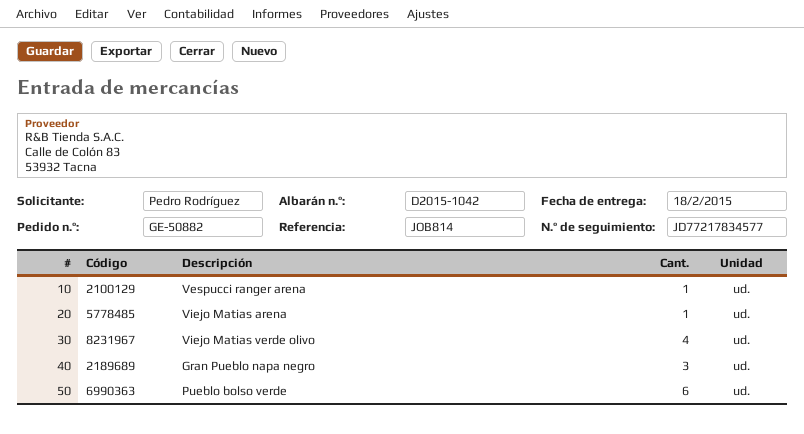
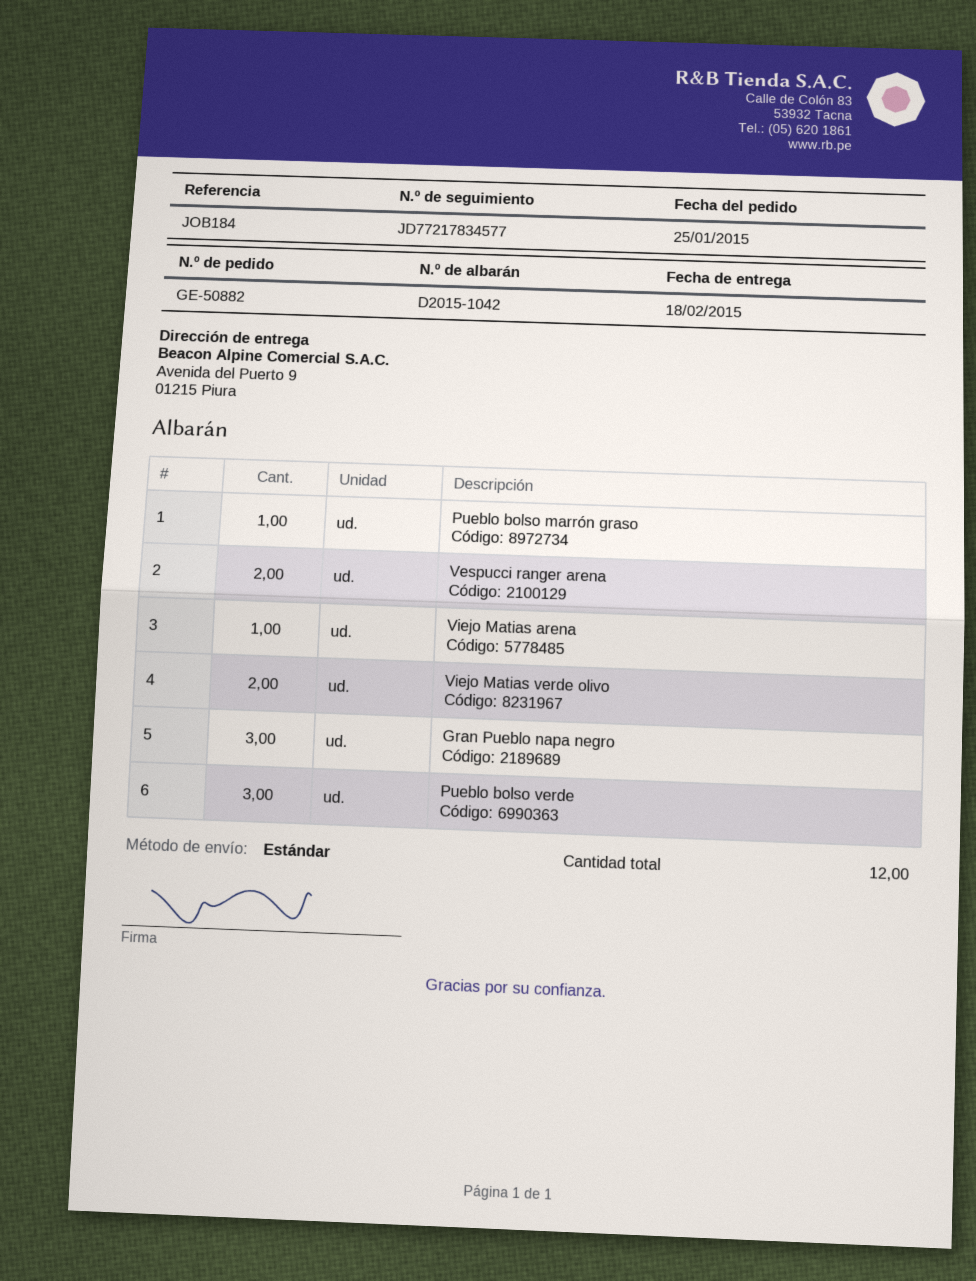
reference: JOB814 -> JOB184
Vespucci ranger arena: 1 -> 2
Viejo Matias verde olivo: 4 -> 2
Pueblo bolso verde: 6 -> 3
Pueblo bolso marrón graso: none -> 1

